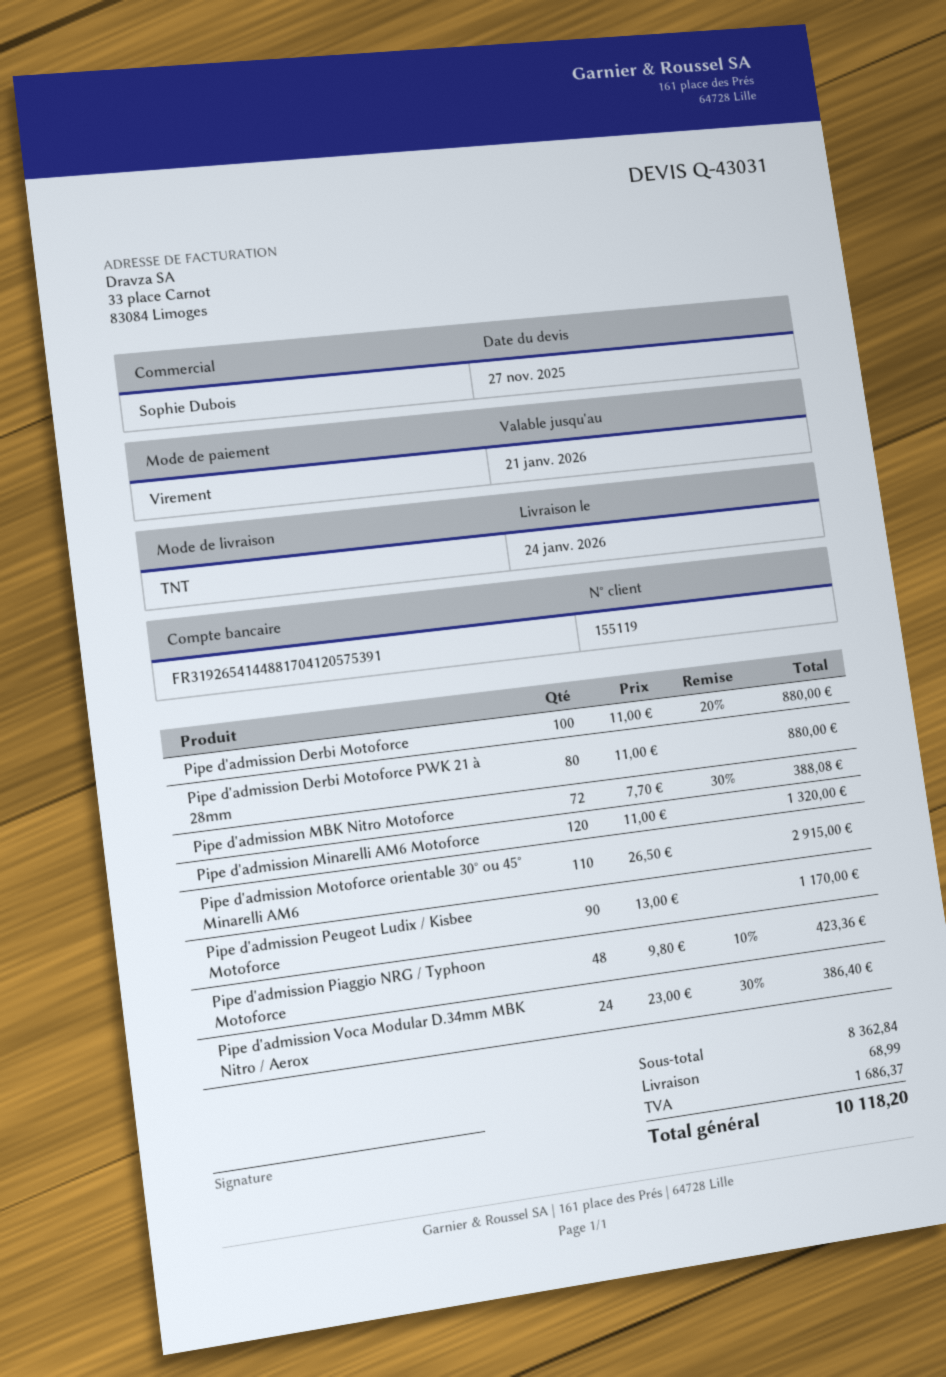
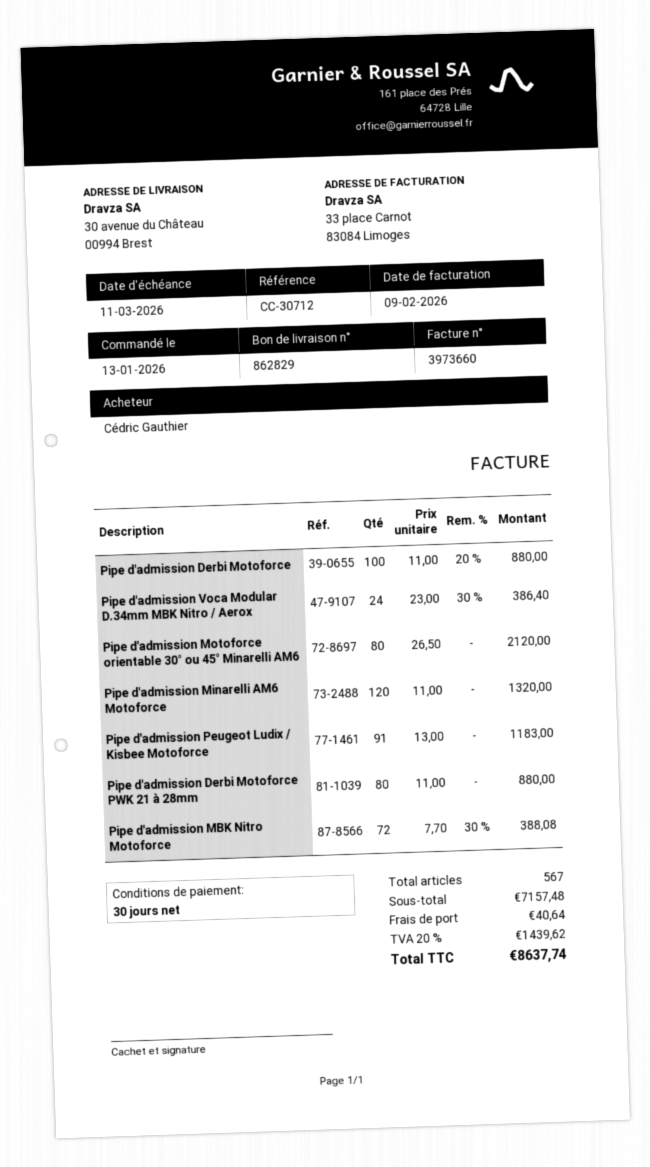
Pipe d'admission Motoforce orientable 30° ou 45° Minarelli AM6: 110 x 26.50 = 2915.00 -> 80 x 26.50 = 2120.00
Pipe d'admission Peugeot Ludix / Kisbee Motoforce: 90 x 13.00 = 1170.00 -> 91 x 13.00 = 1183.00
Pipe d'admission Piaggio NRG / Typhoon Motoforce: 48 x 9.80 - 10% = 423.36 -> none
subtotal: 8362.84 -> 7157.48
shipping: 68.99 -> 40.64
tax: 1686.37 -> 1439.62
total: 10118.20 -> 8637.74

